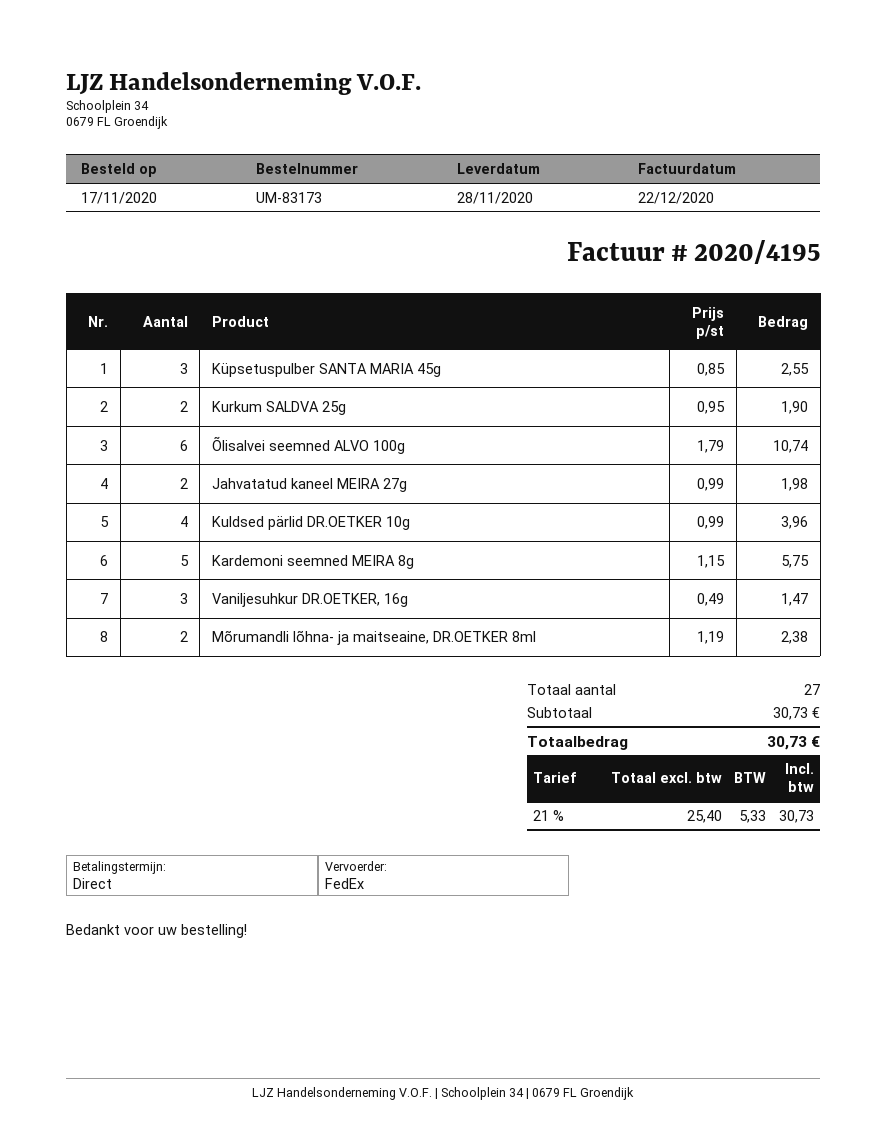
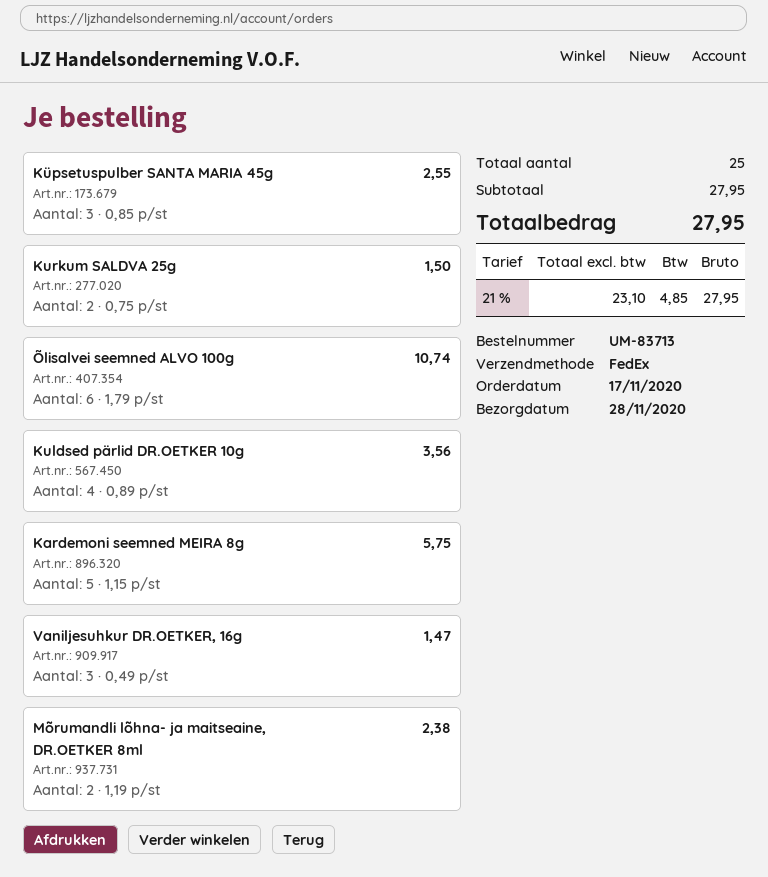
order number: UM-83173 -> UM-83713
Kurkum SALDVA 25g: 2 x 0.95 = 1.90 -> 2 x 0.75 = 1.50
Jahvatatud kaneel MEIRA 27g: 2 x 0.99 = 1.98 -> none
Kuldsed pärlid DR.OETKER 10g: 4 x 0.99 = 3.96 -> 4 x 0.89 = 3.56
total quantity: 27 -> 25
subtotal: 30.73 -> 27.95
net: 25.40 -> 23.10
tax: 21% = 5.33 -> 21% = 4.85
total: 30.73 -> 27.95

